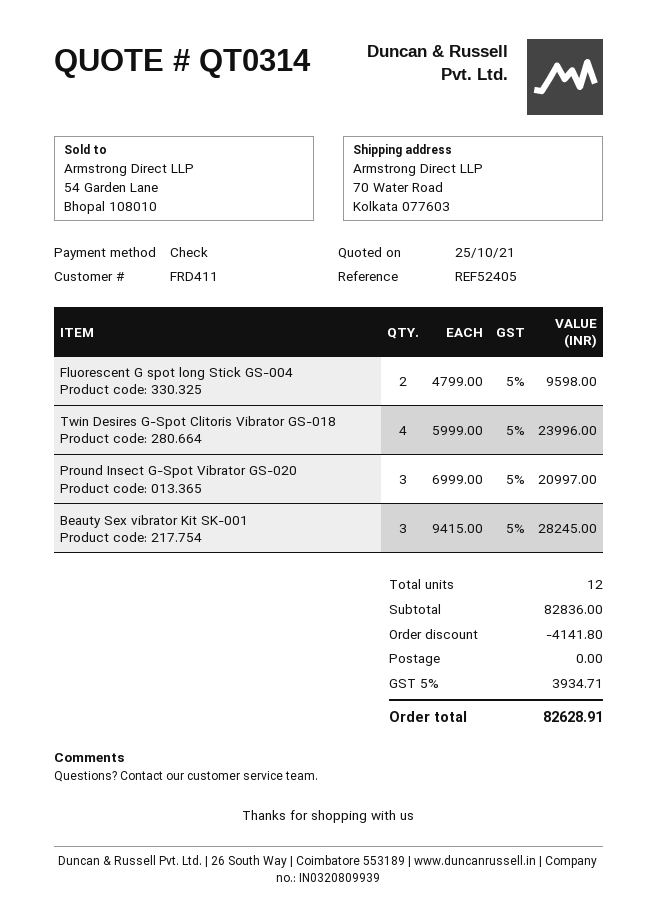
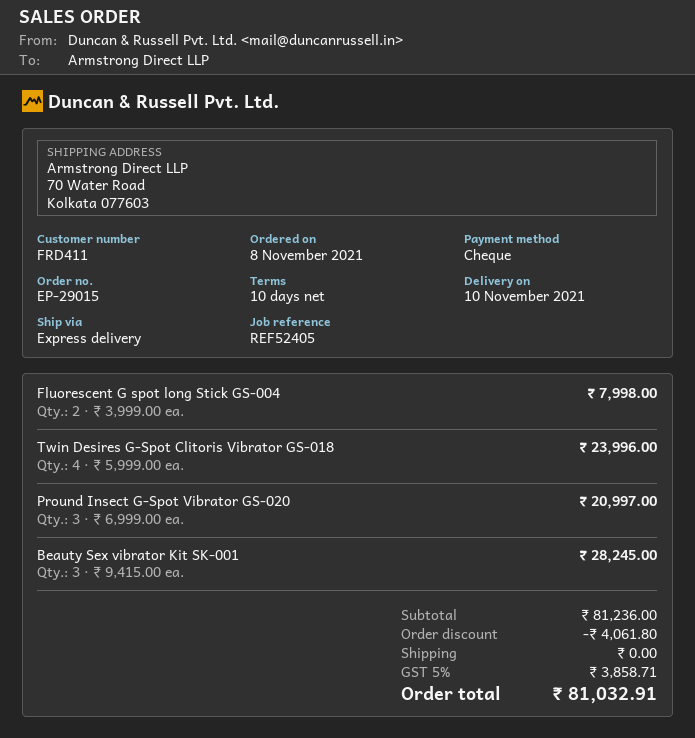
Fluorescent G spot long Stick GS-004: 2 x 4799.00 = 9598.00 -> 2 x 3999.00 = 7998.00
subtotal: 82836.00 -> 81236.00
discount: 4141.80 -> 4061.80
tax: 5% = 3934.71 -> 5% = 3858.71
total: 82628.91 -> 81032.91

